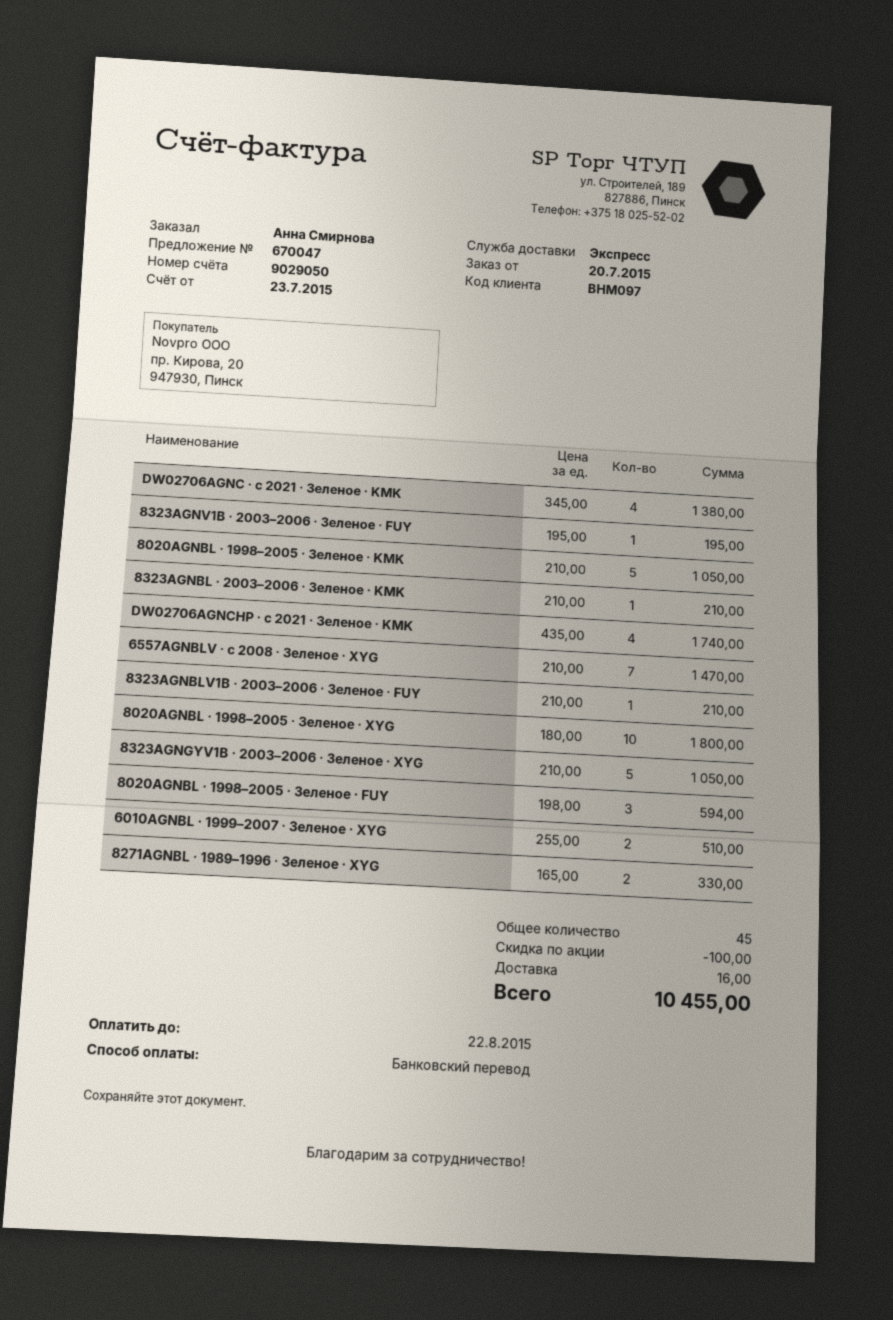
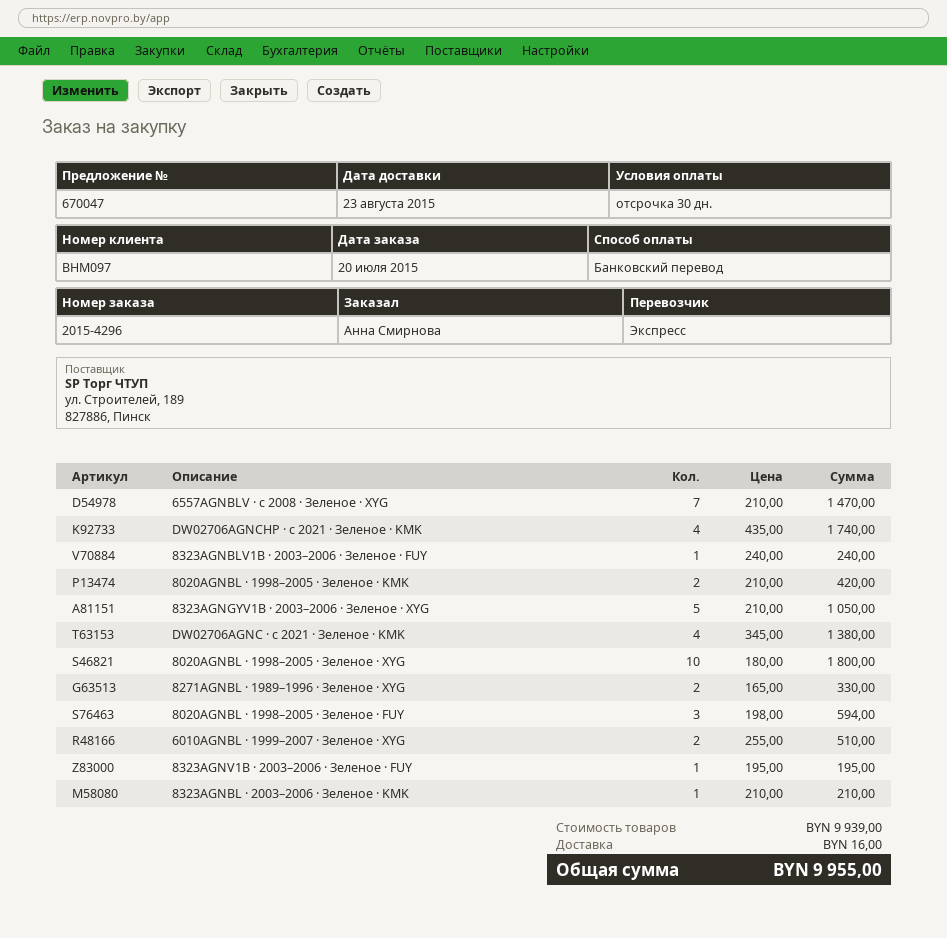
8020AGNBL · 1998–2005 · Зеленое · KMK: 5 x 210.00 = 1050.00 -> 2 x 210.00 = 420.00
8323AGNBLV1B · 2003–2006 · Зеленое · FUY: 1 x 210.00 = 210.00 -> 1 x 240.00 = 240.00
discount: 100.00 -> none
total: 10455.00 -> 9955.00

